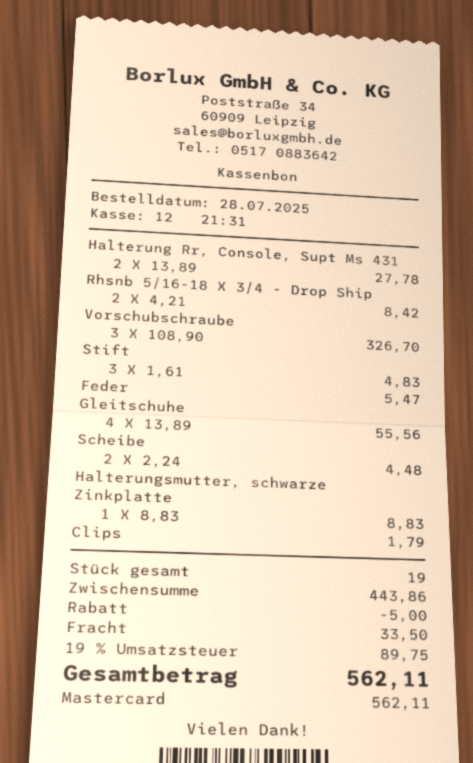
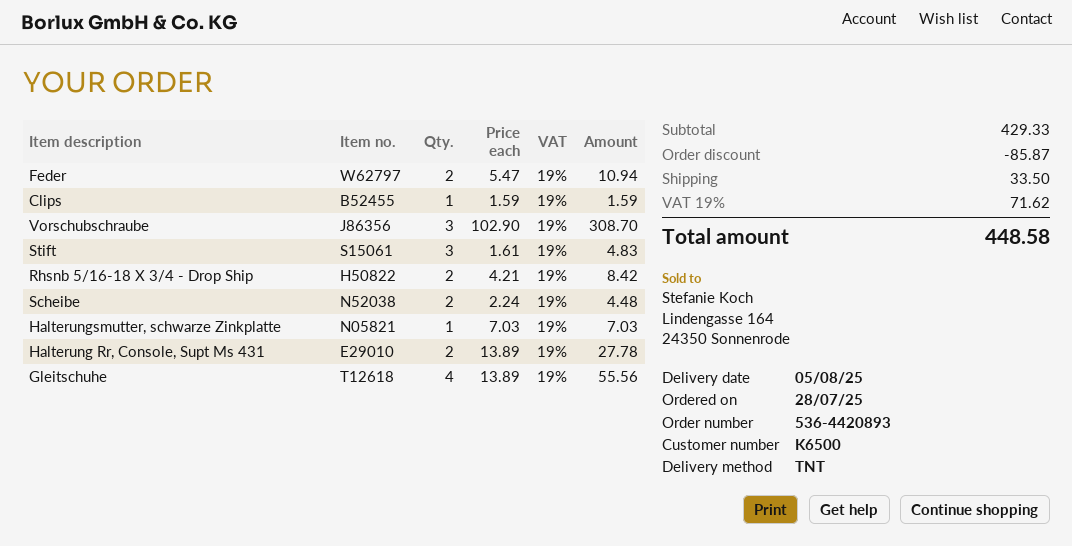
Vorschubschraube: 3 x 108.90 = 326.70 -> 3 x 102.90 = 308.70
Feder: 1 x 5.47 = 5.47 -> 2 x 5.47 = 10.94
Halterungsmutter, schwarze Zinkplatte: 1 x 8.83 = 8.83 -> 1 x 7.03 = 7.03
Clips: 1 x 1.79 = 1.79 -> 1 x 1.59 = 1.59
subtotal: 443.86 -> 429.33
discount: 5.00 -> 85.87
tax: 19% = 89.75 -> 19% = 71.62
total: 562.11 -> 448.58

